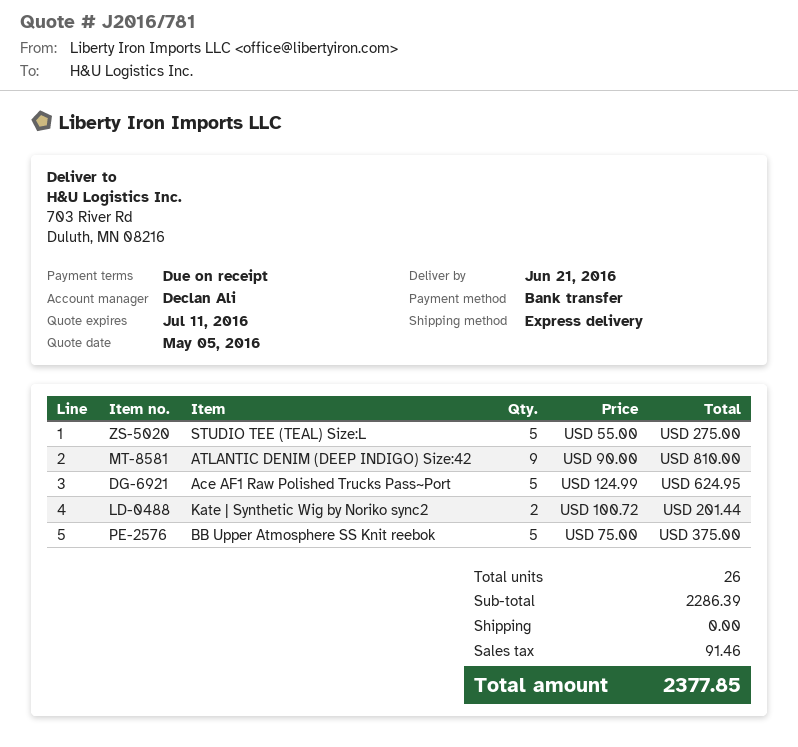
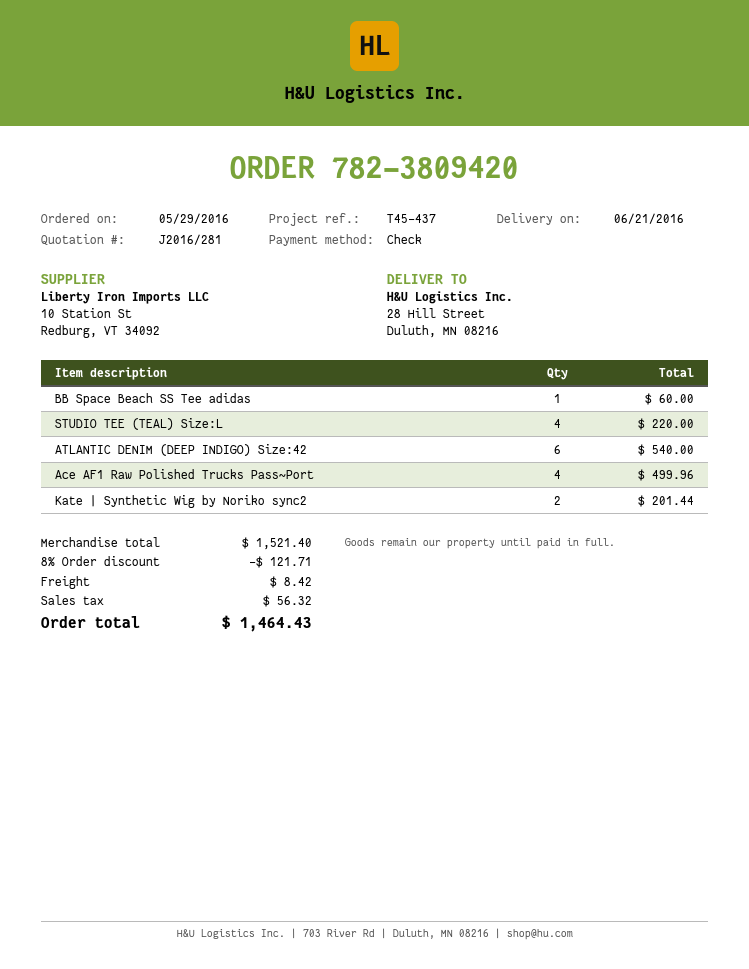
quote number: J2016/781 -> J2016/281
payment method: bank transfer -> cheque
ship to: 703 River Rd, Duluth, MN 08216 -> 28 Hill Street, Duluth, MN 08216
STUDIO TEE (TEAL) Size:L: 5 for 275.00 -> 4 for 220.00
ATLANTIC DENIM (DEEP INDIGO) Size:42: 9 for 810.00 -> 6 for 540.00
Ace AF1 Raw Polished Trucks Pass~Port: 5 for 624.95 -> 4 for 499.96
BB Upper Atmosphere SS Knit reebok: 5 for 375.00 -> none
BB Space Beach SS Tee adidas: none -> 1 for 60.00
subtotal: 2286.39 -> 1521.40
discount: none -> 8% = 121.71
shipping: 0.00 -> 8.42
tax: 91.46 -> 56.32
total: 2377.85 -> 1464.43

